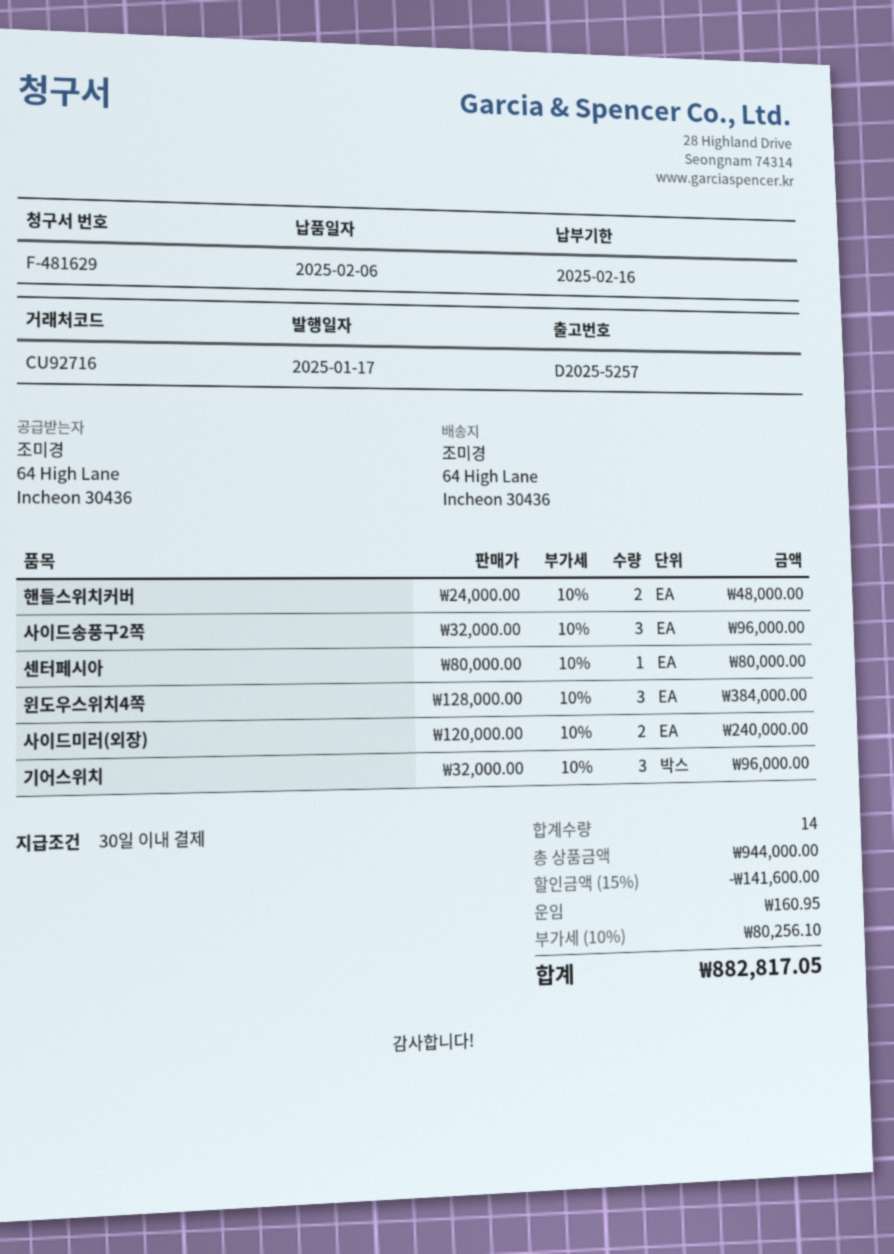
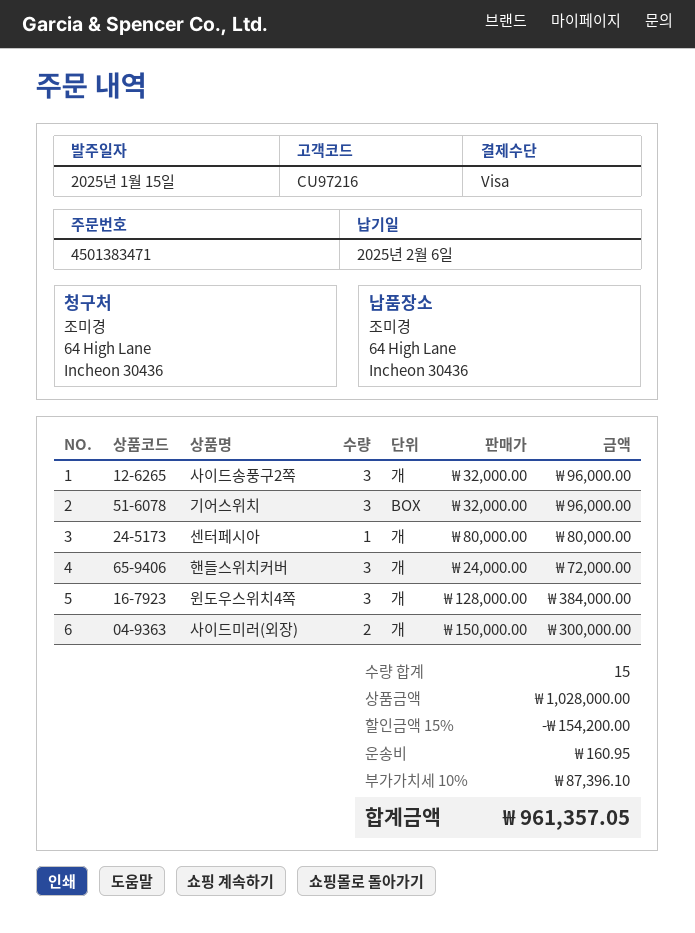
customer number: CU92716 -> CU97216
핸들스위치커버: 2 x 24000.00 = 48000.00 -> 3 x 24000.00 = 72000.00
사이드미러(외장): 2 x 120000.00 = 240000.00 -> 2 x 150000.00 = 300000.00
total quantity: 14 -> 15
subtotal: 944000.00 -> 1028000.00
discount: 15% = 141600.00 -> 15% = 154200.00
tax: 10% = 80256.10 -> 10% = 87396.10
total: 882817.05 -> 961357.05

